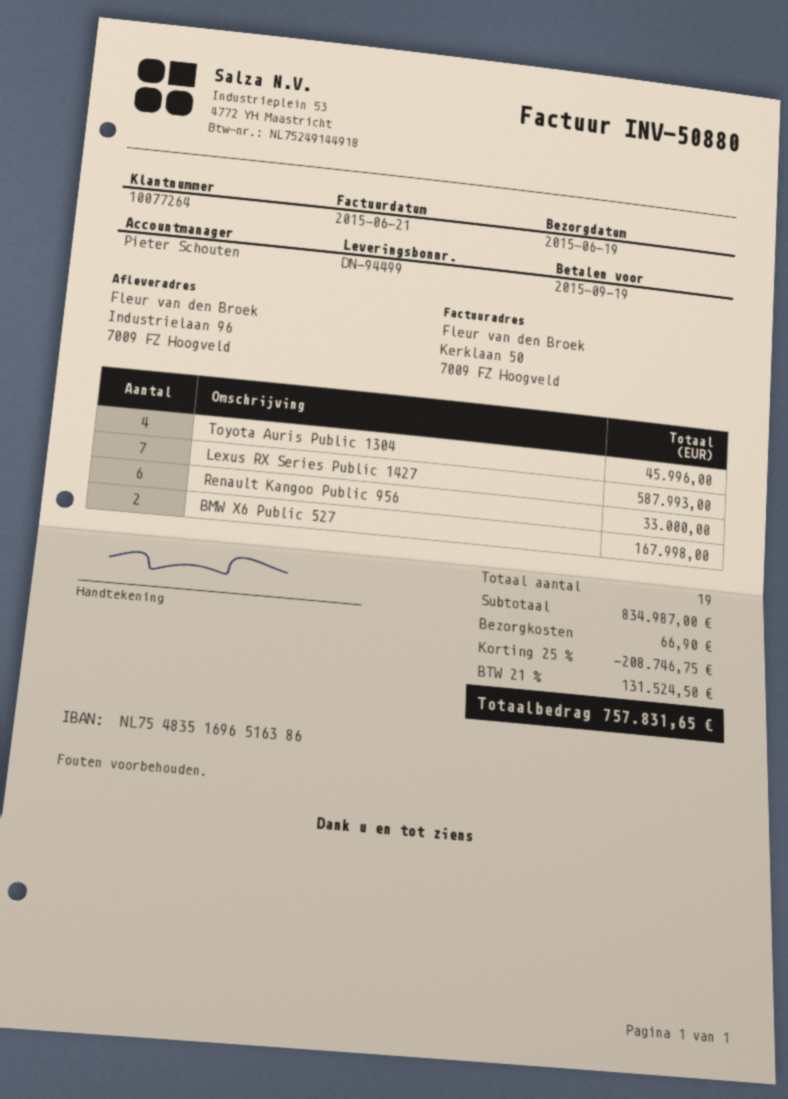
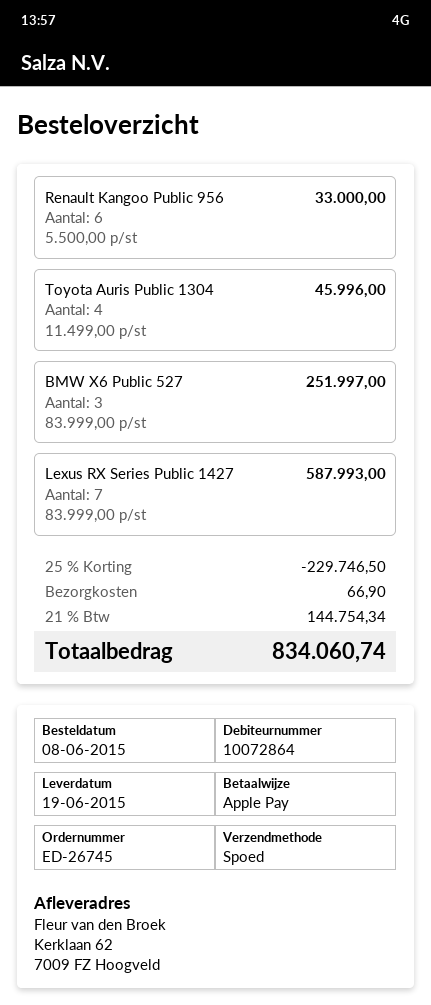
customer number: 10077264 -> 10072864
ship to: Industrielaan 96, 7009 FZ Hoogveld -> Kerklaan 62, 7009 FZ Hoogveld
BMW X6 Public 527: 2 for 167998.00 -> 3 for 251997.00
discount: 25% = 208746.75 -> 25% = 229746.50
tax: 21% = 131524.50 -> 21% = 144754.34
total: 757831.65 -> 834060.74

